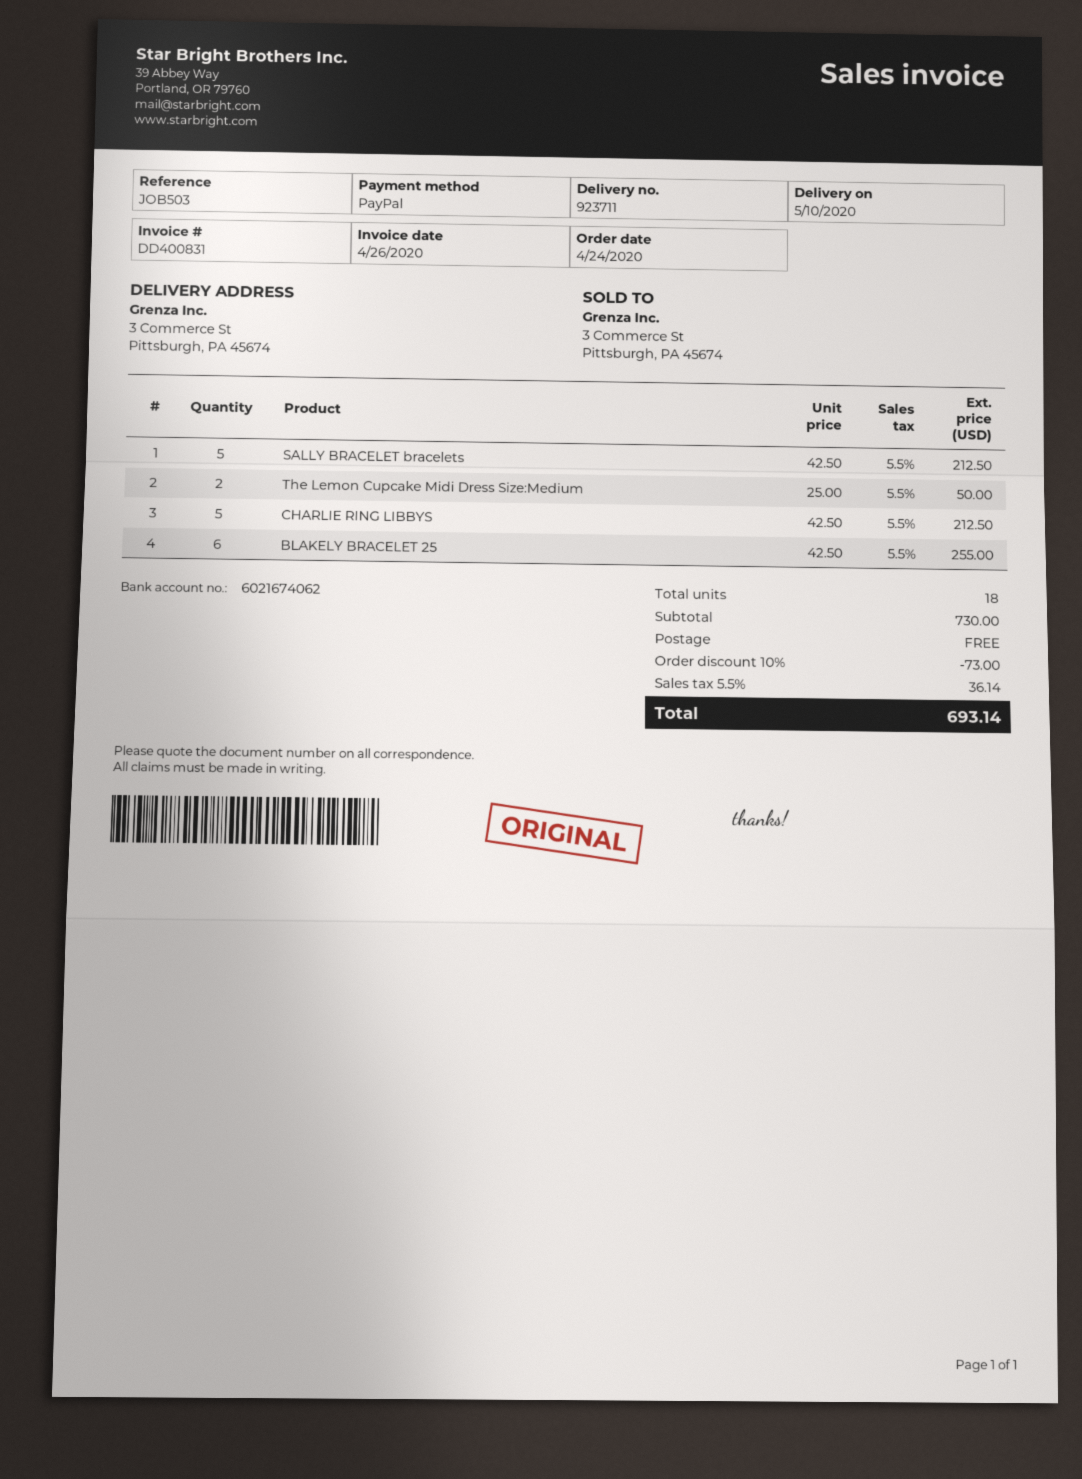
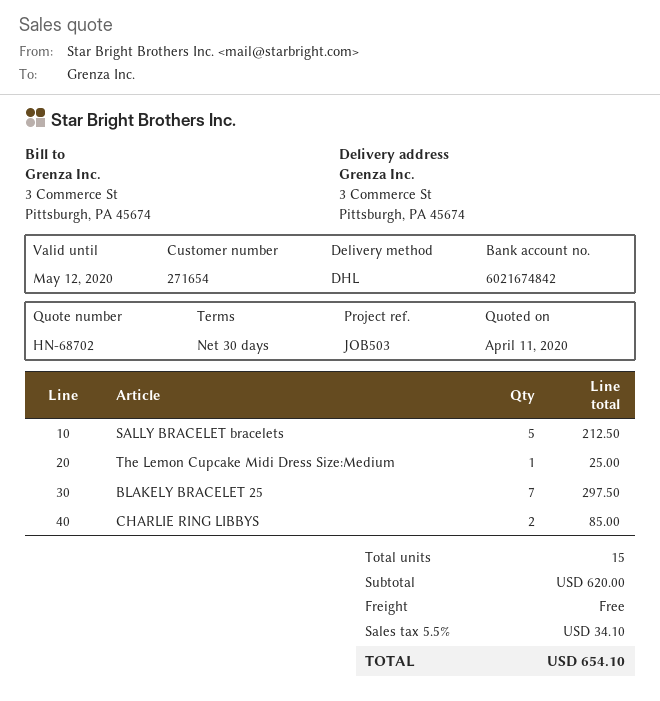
bank account: 6021674062 -> 6021674842
The Lemon Cupcake Midi Dress Size:Medium: 2 for 50.00 -> 1 for 25.00
CHARLIE RING LIBBYS: 5 for 212.50 -> 2 for 85.00
BLAKELY BRACELET 25: 6 for 255.00 -> 7 for 297.50
total quantity: 18 -> 15
subtotal: 730.00 -> 620.00
discount: 10% = 73.00 -> none
tax: 5.5% = 36.14 -> 5.5% = 34.10
total: 693.14 -> 654.10

